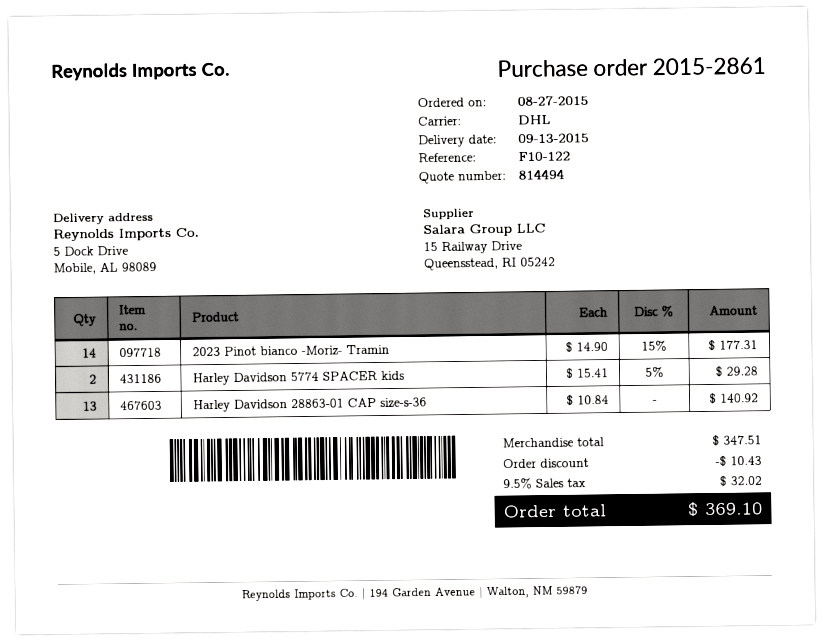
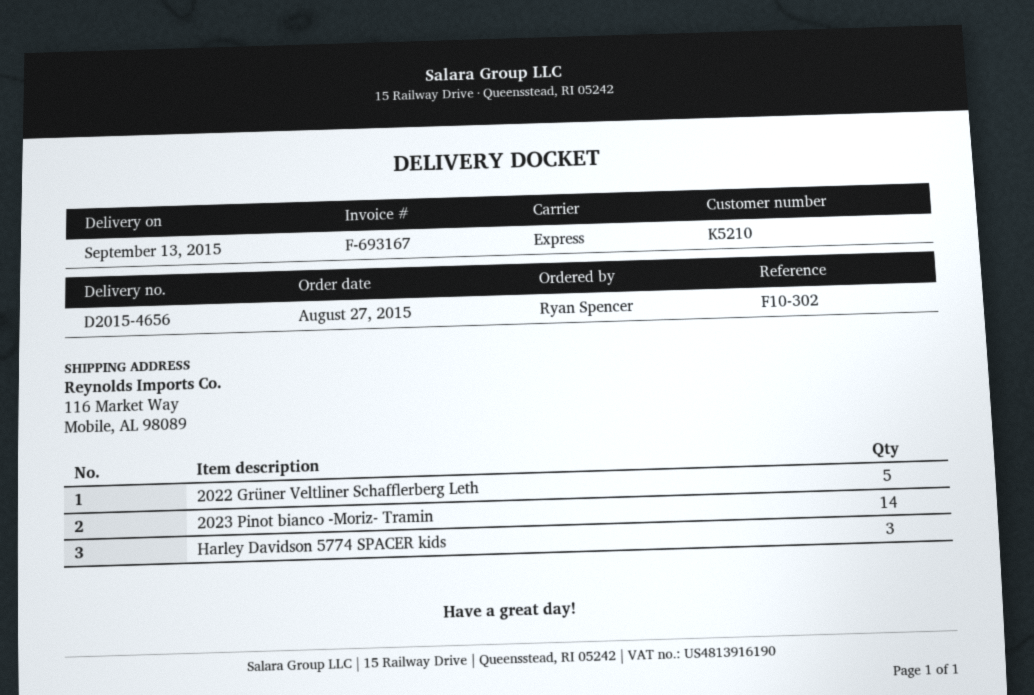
reference: F10-122 -> F10-302
shipping method: DHL -> express
ship to: 5 Dock Drive, Mobile, AL 98089 -> 116 Market Way, Mobile, AL 98089
Harley Davidson 5774 SPACER kids: 2 -> 3
Harley Davidson 28863-01 CAP size-s-36: 13 -> none
2022 Grüner Veltliner Schafflerberg Leth: none -> 5

